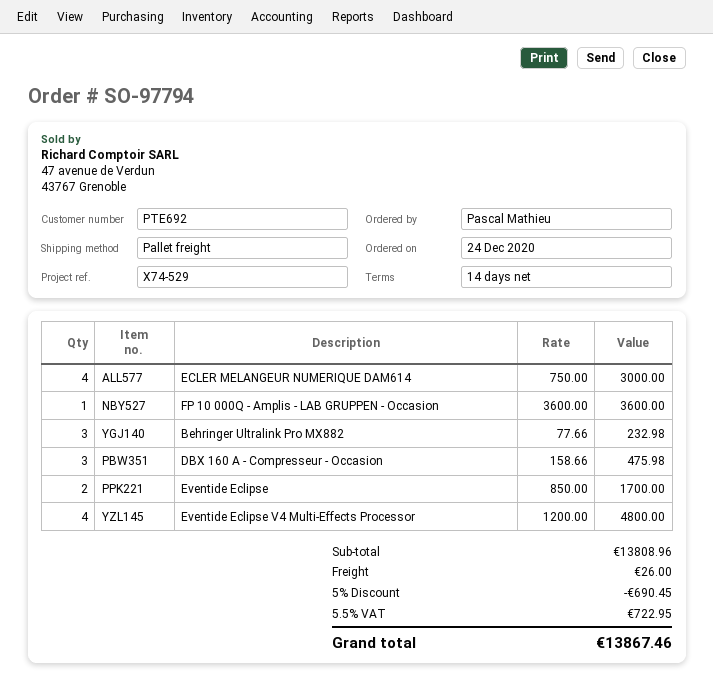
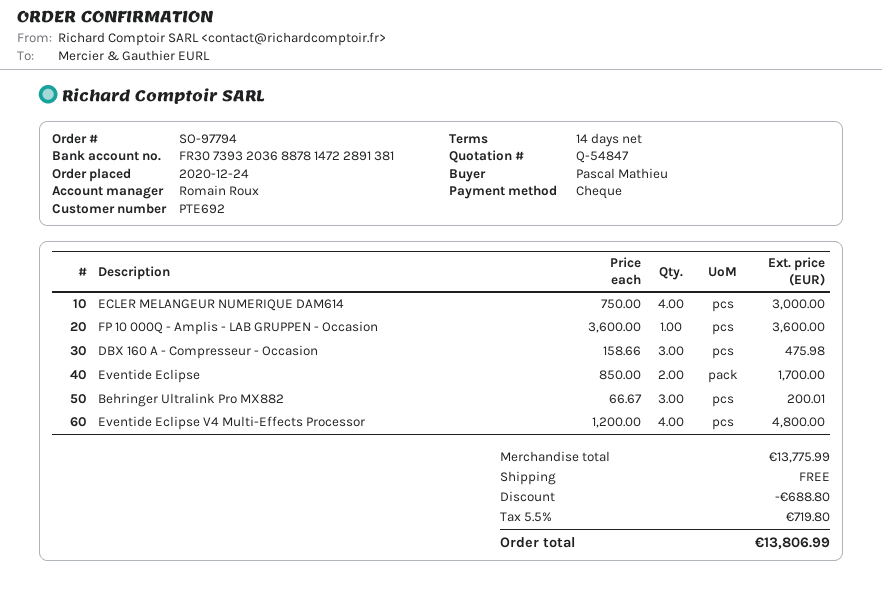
Behringer Ultralink Pro MX882: 3 x 77.66 = 232.98 -> 3 x 66.67 = 200.01
subtotal: 13808.96 -> 13775.99
discount: 690.45 -> 688.80
shipping: 26.00 -> 0.00
tax: 5.5% = 722.95 -> 5.5% = 719.80
total: 13867.46 -> 13806.99

